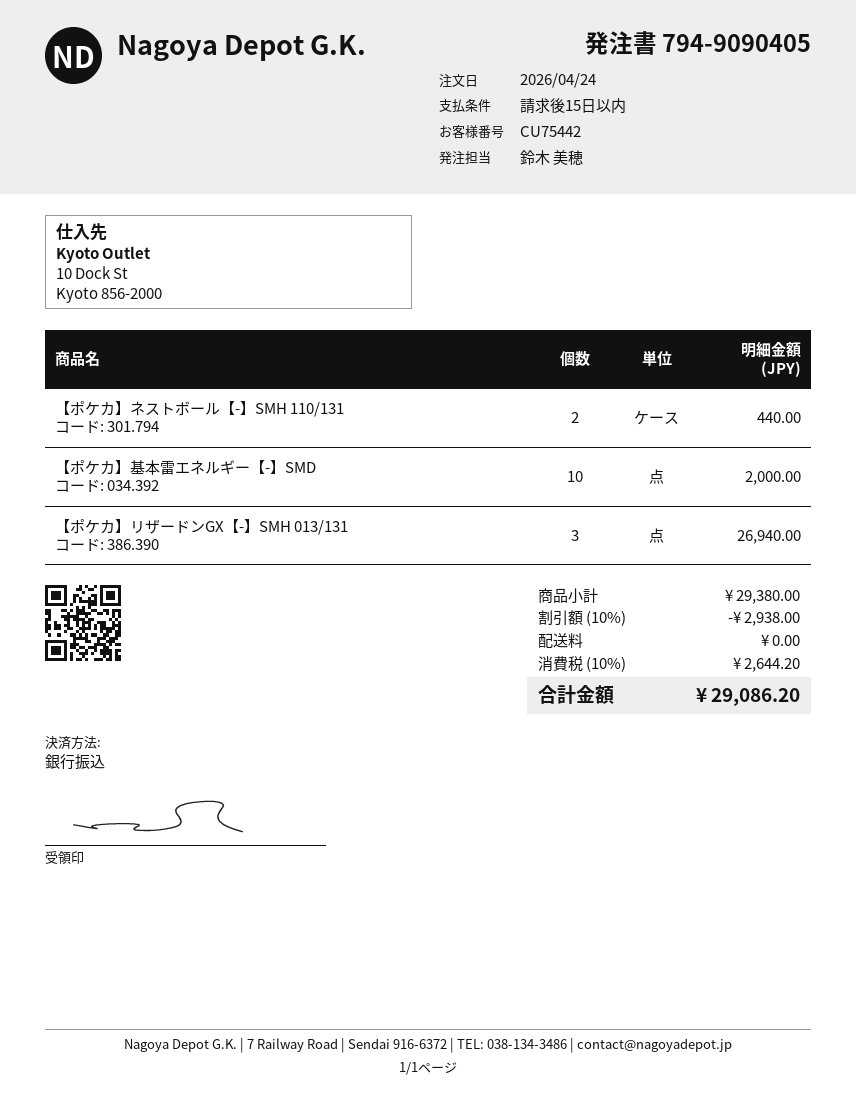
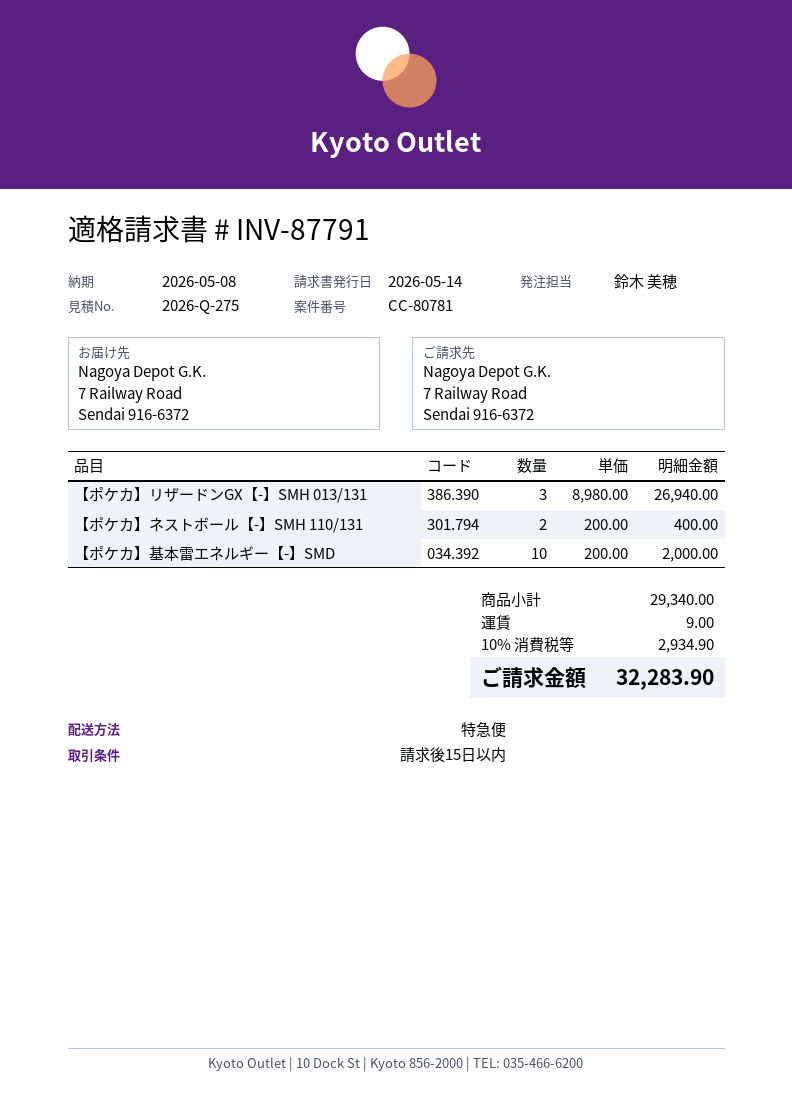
【ポケカ】ネストボール【-】SMH 110/131: 2 for 440.00 -> 2 for 400.00
subtotal: 29380.00 -> 29340.00
discount: 10% = 2938.00 -> none
shipping: 0.00 -> 9.00
tax: 10% = 2644.20 -> 10% = 2934.90
total: 29086.20 -> 32283.90

